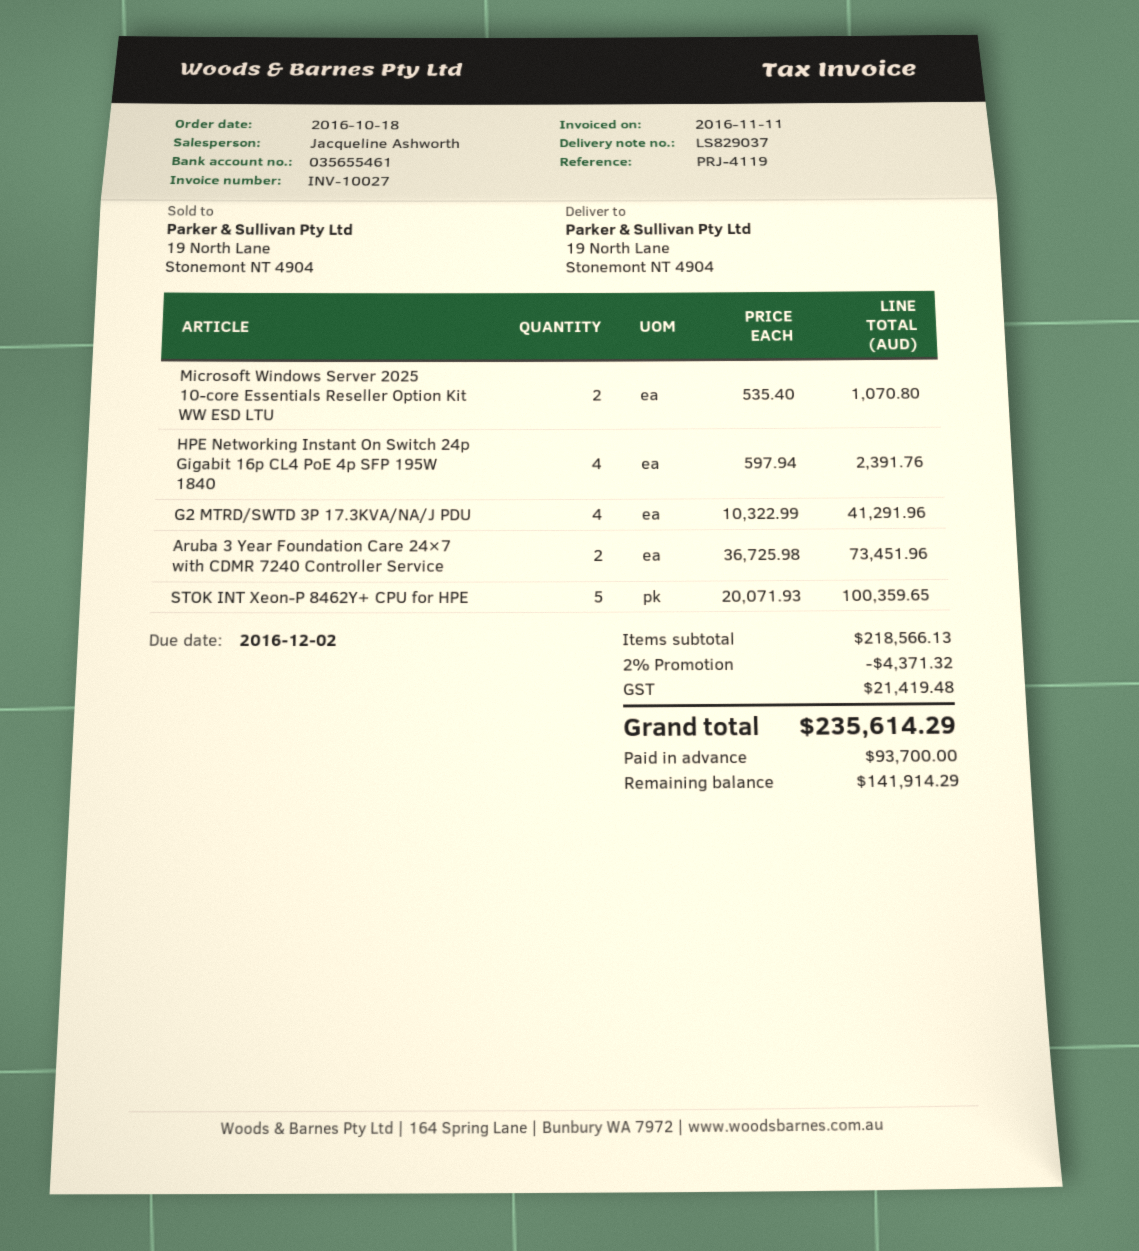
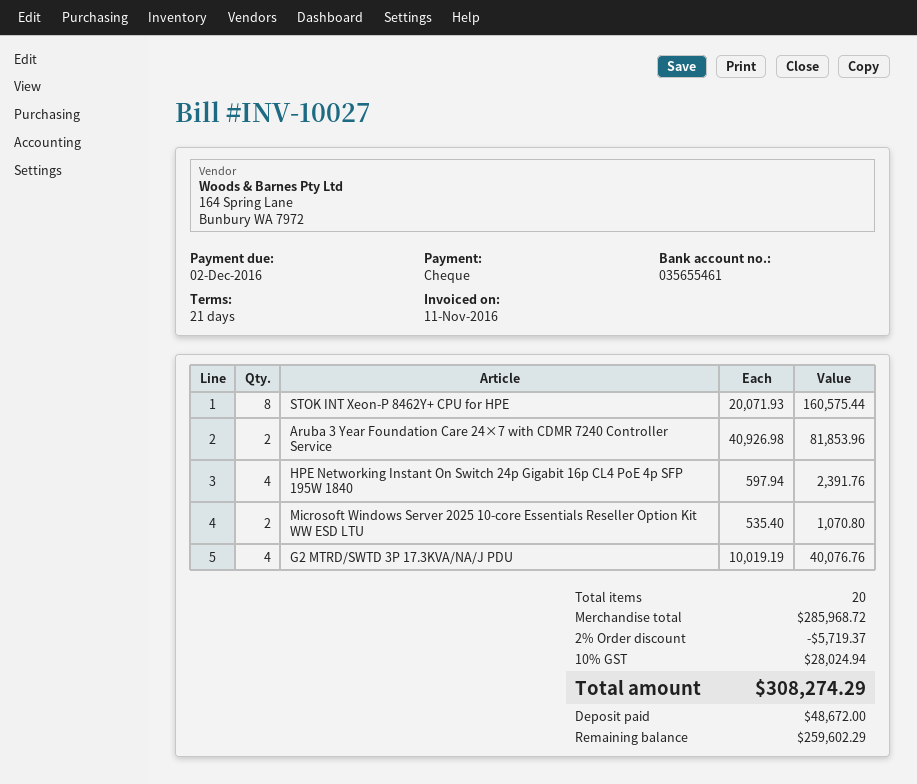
G2 MTRD/SWTD 3P 17.3KVA/NA/J PDU: 4 x 10322.99 = 41291.96 -> 4 x 10019.19 = 40076.76
Aruba 3 Year Foundation Care 24×7 with CDMR 7240 Controller Service: 2 x 36725.98 = 73451.96 -> 2 x 40926.98 = 81853.96
STOK INT Xeon-P 8462Y+ CPU for HPE: 5 x 20071.93 = 100359.65 -> 8 x 20071.93 = 160575.44
subtotal: 218566.13 -> 285968.72
discount: 2% = 4371.32 -> 2% = 5719.37
tax: 21419.48 -> 28024.94
total: 235614.29 -> 308274.29
deposit: 93700.00 -> 48672.00
balance: 141914.29 -> 259602.29

